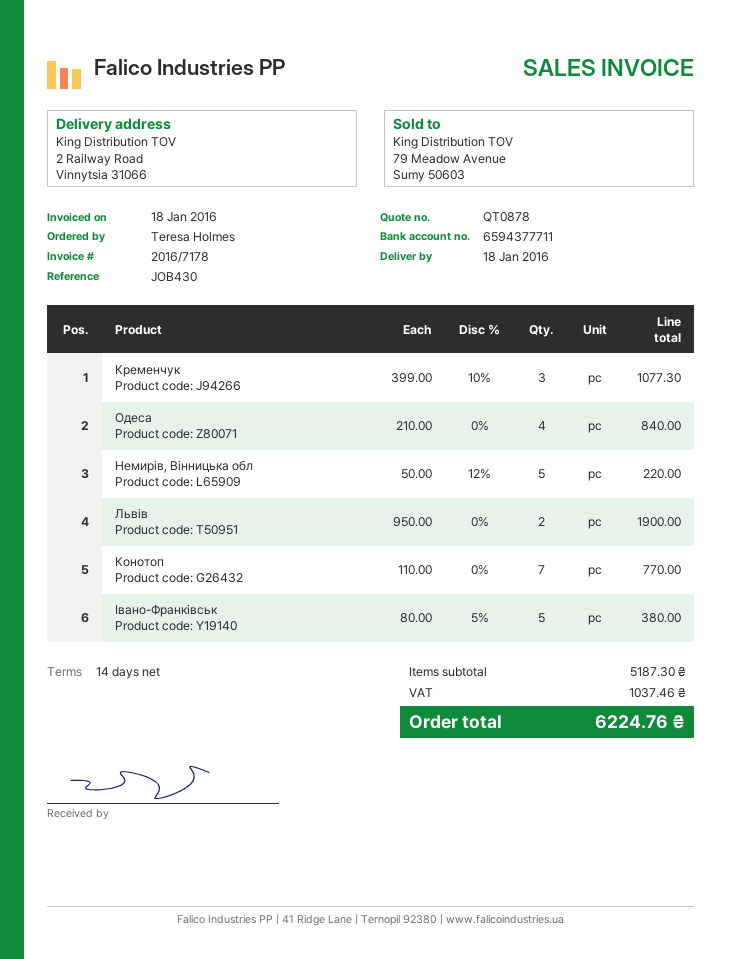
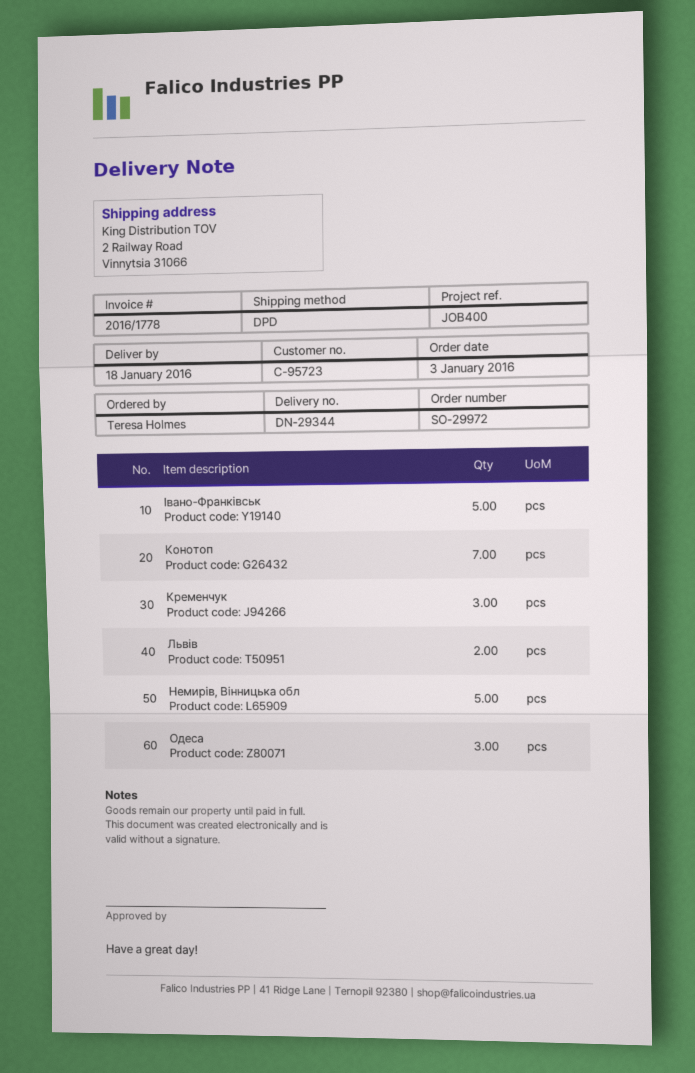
invoice number: 2016/7178 -> 2016/1778
reference: JOB430 -> JOB400
Одеса: 4 -> 3

